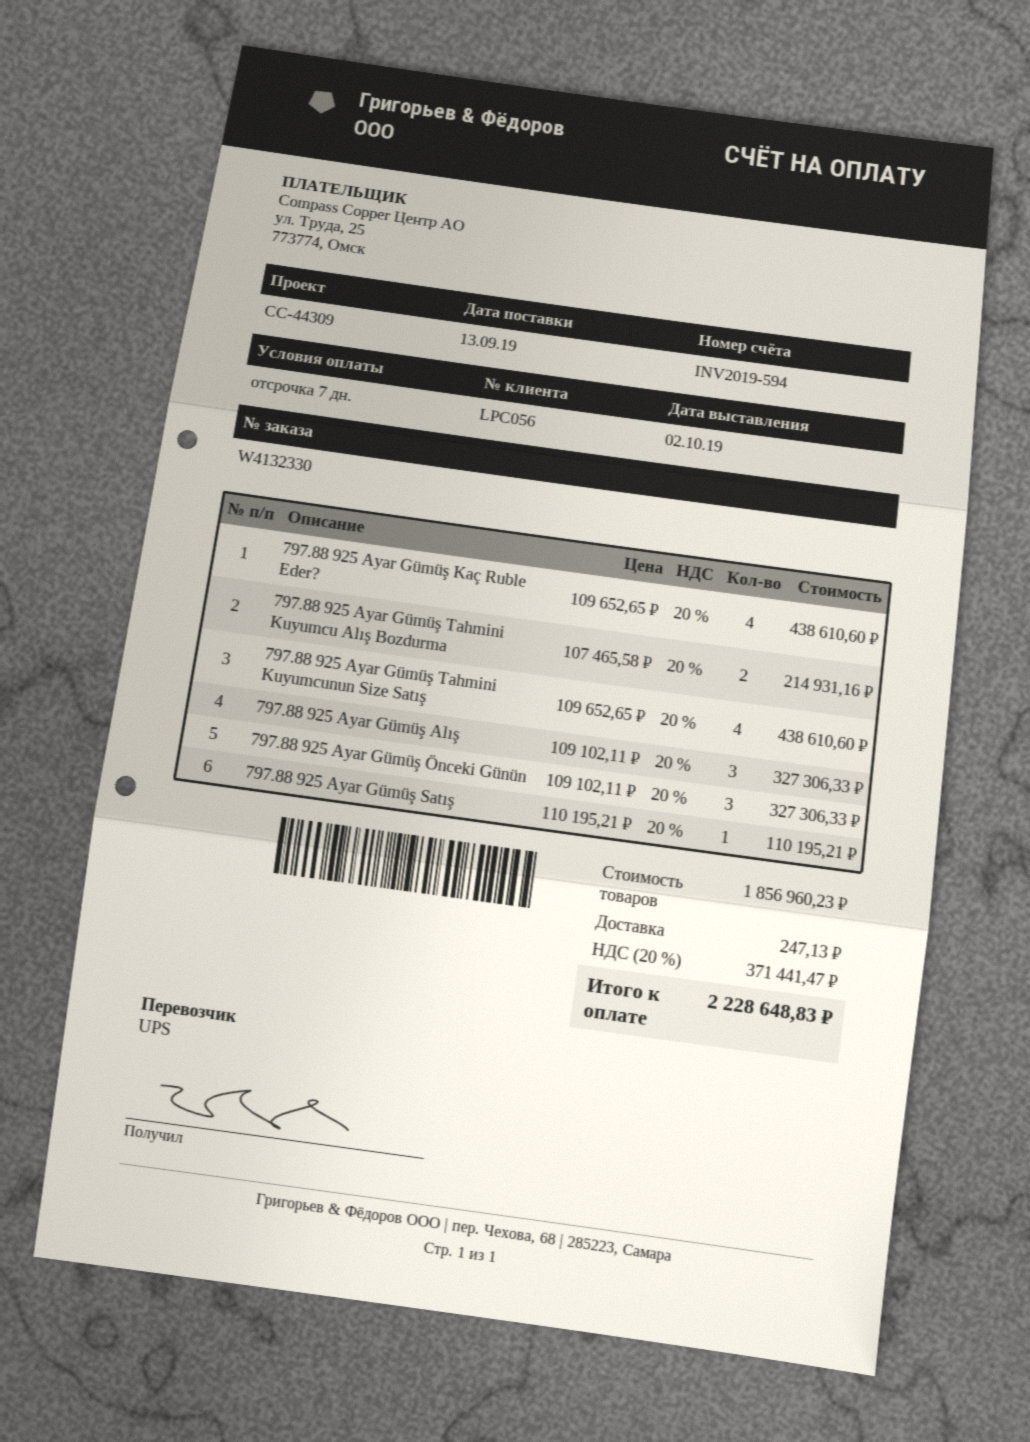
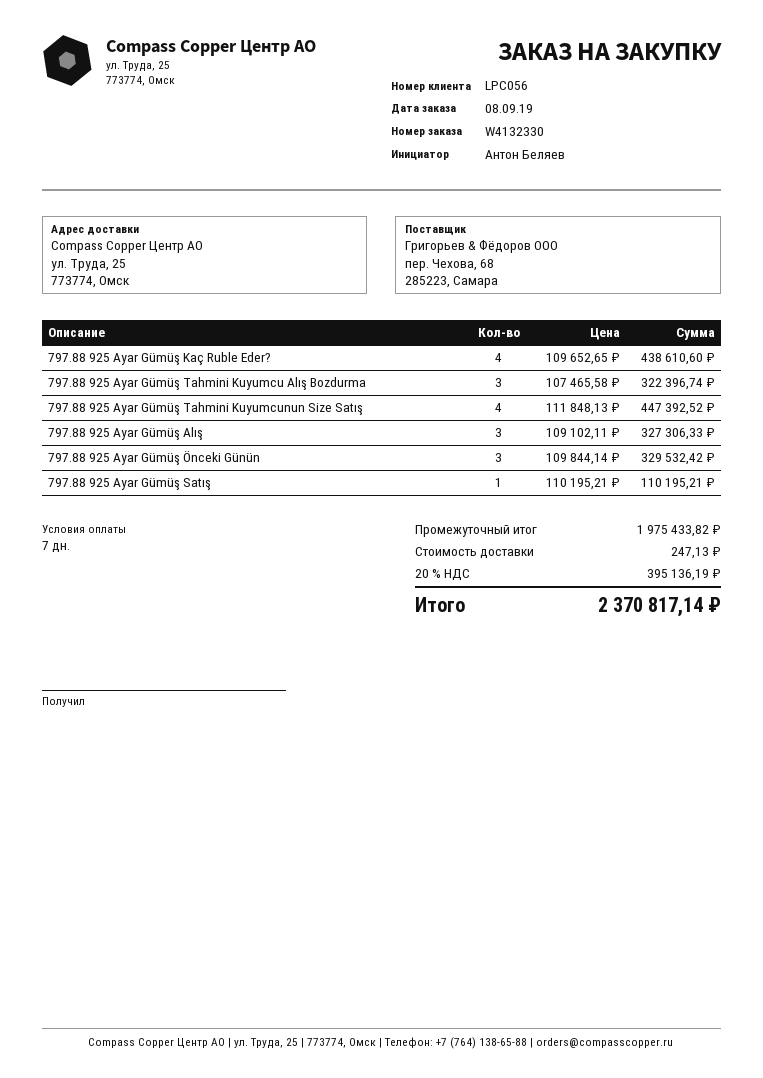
797.88 925 Ayar Gümüş Tahmini Kuyumcu Alış Bozdurma: 2 x 107465.58 = 214931.16 -> 3 x 107465.58 = 322396.74
797.88 925 Ayar Gümüş Tahmini Kuyumcunun Size Satış: 4 x 109652.65 = 438610.60 -> 4 x 111848.13 = 447392.52
797.88 925 Ayar Gümüş Önceki Günün: 3 x 109102.11 = 327306.33 -> 3 x 109844.14 = 329532.42
subtotal: 1856960.23 -> 1975433.82
tax: 20% = 371441.47 -> 20% = 395136.19
total: 2228648.83 -> 2370817.14

